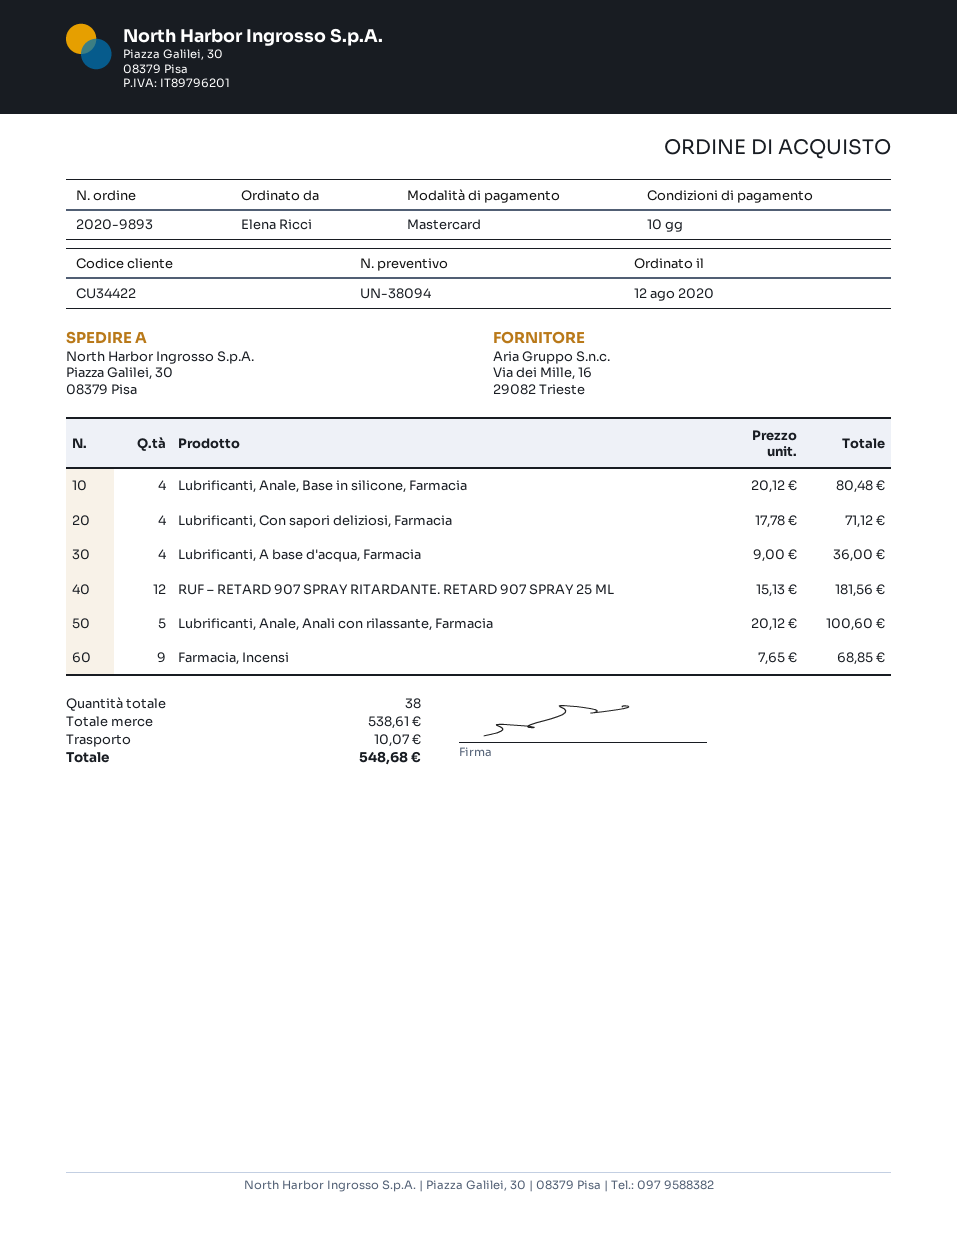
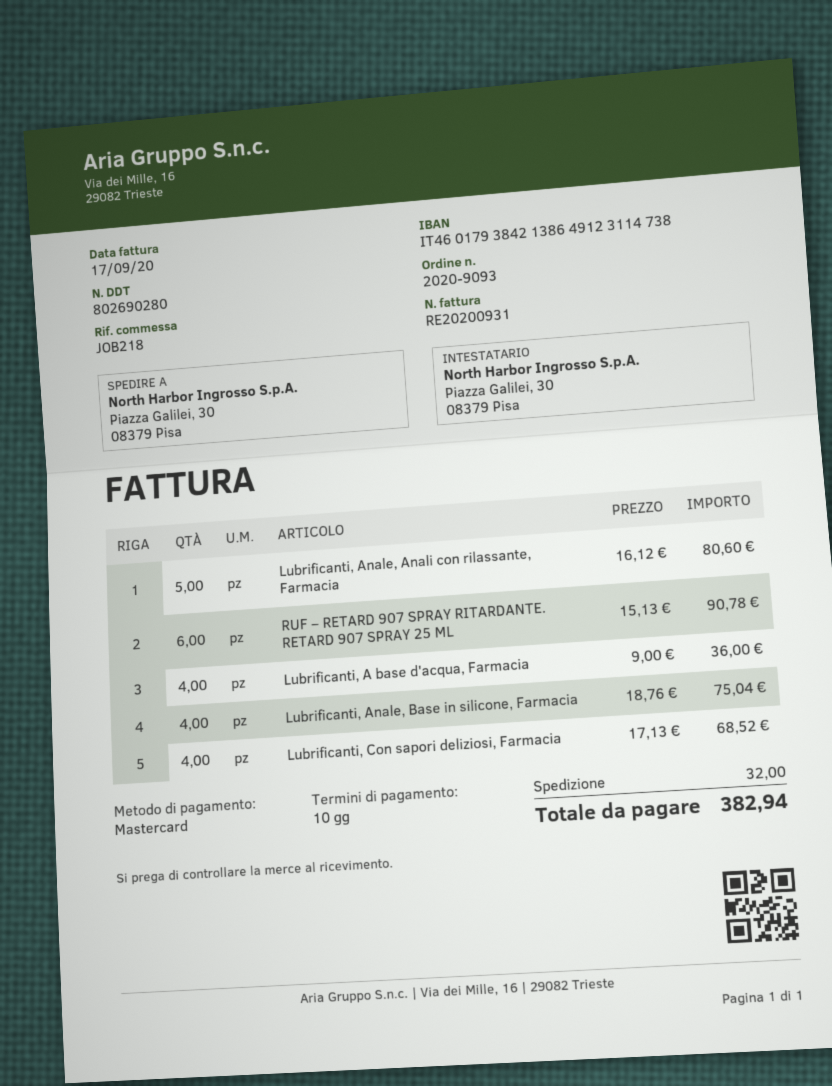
order number: 2020-9893 -> 2020-9093
Lubrificanti, Anale, Base in silicone, Farmacia: 4 x 20.12 = 80.48 -> 4 x 18.76 = 75.04
Lubrificanti, Con sapori deliziosi, Farmacia: 4 x 17.78 = 71.12 -> 4 x 17.13 = 68.52
RUF – RETARD 907 SPRAY RITARDANTE. RETARD 907 SPRAY 25 ML: 12 x 15.13 = 181.56 -> 6 x 15.13 = 90.78
Lubrificanti, Anale, Anali con rilassante, Farmacia: 5 x 20.12 = 100.60 -> 5 x 16.12 = 80.60
Farmacia, Incensi: 9 x 7.65 = 68.85 -> none
shipping: 10.07 -> 32.00
total: 548.68 -> 382.94

